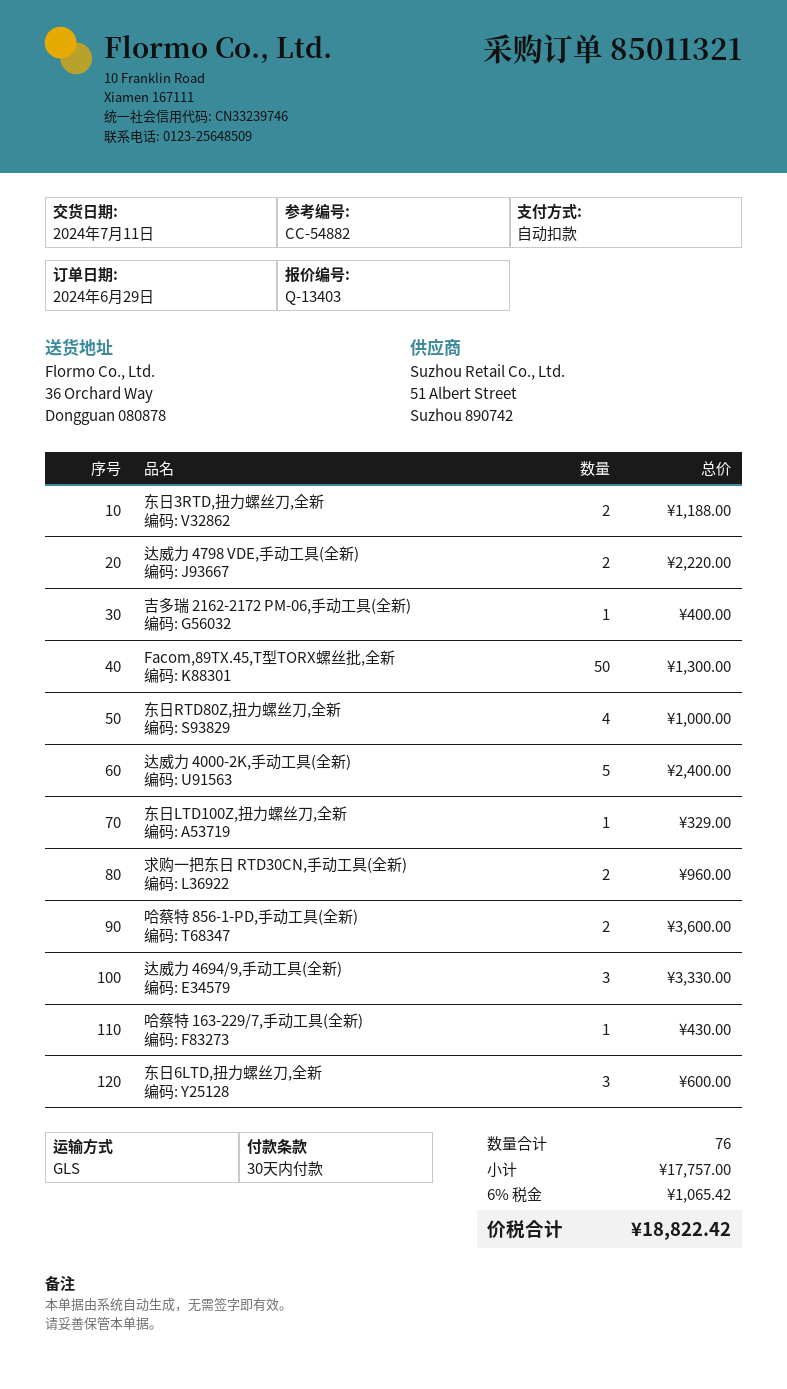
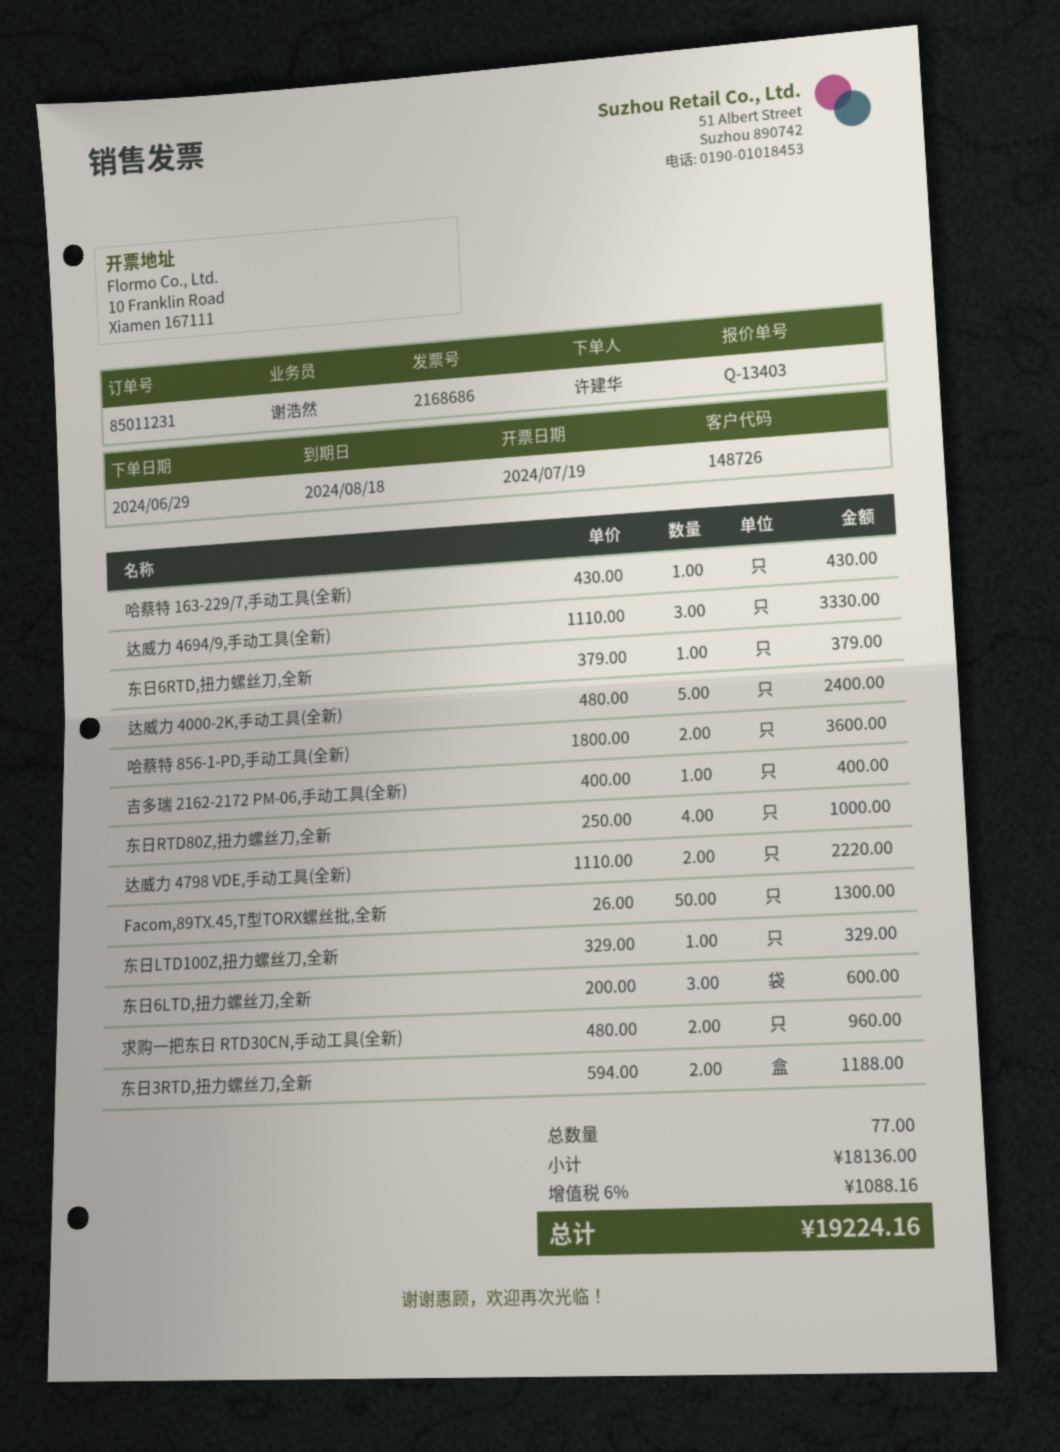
order number: 85011321 -> 85011231
东日6RTD,扭力螺丝刀,全新: none -> 1 for 379.00
total quantity: 76 -> 77
subtotal: 17757.00 -> 18136.00
tax: 6% = 1065.42 -> 6% = 1088.16
total: 18822.42 -> 19224.16

